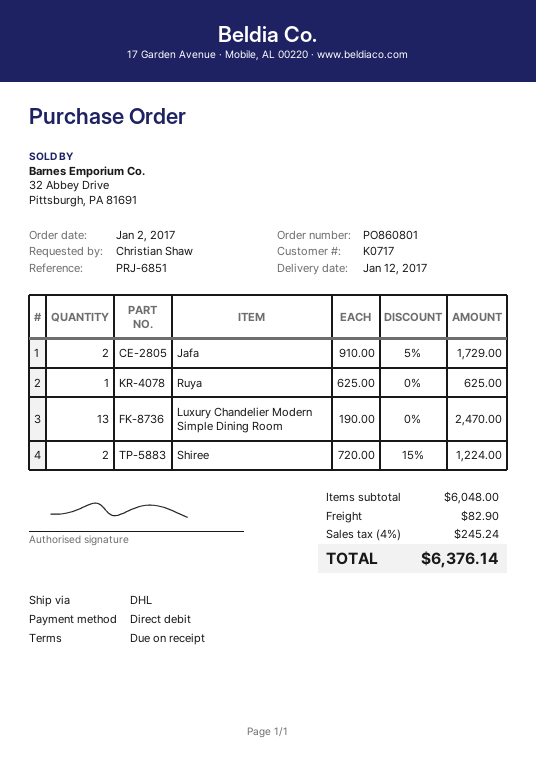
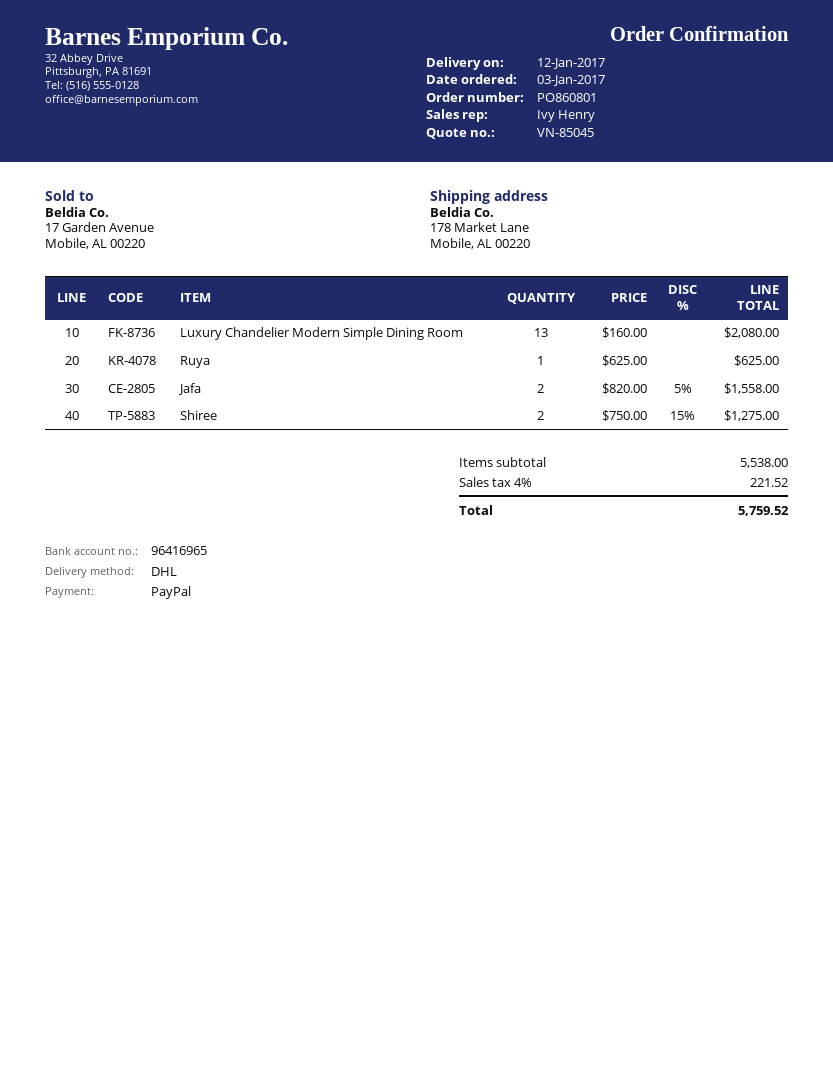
order date: 2017-01-02 -> 2017-01-03
payment method: direct debit -> PayPal
Jafa: 2 x 910.00 - 5% = 1729.00 -> 2 x 820.00 - 5% = 1558.00
Luxury Chandelier Modern Simple Dining Room: 13 x 190.00 = 2470.00 -> 13 x 160.00 = 2080.00
Shiree: 2 x 720.00 - 15% = 1224.00 -> 2 x 750.00 - 15% = 1275.00
subtotal: 6048.00 -> 5538.00
shipping: 82.90 -> none
tax: 4% = 245.24 -> 4% = 221.52
total: 6376.14 -> 5759.52

